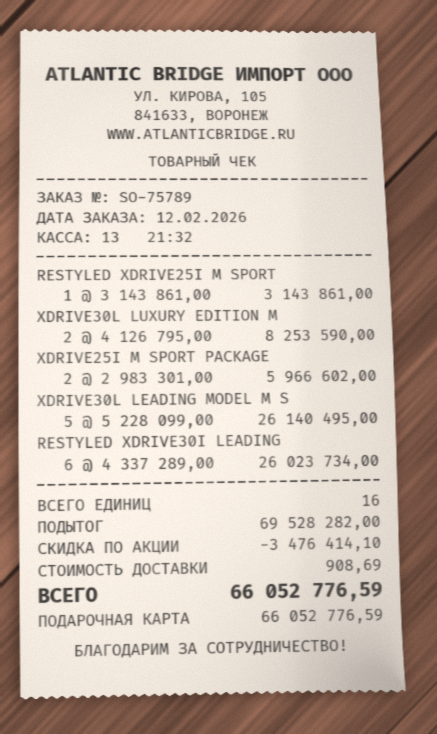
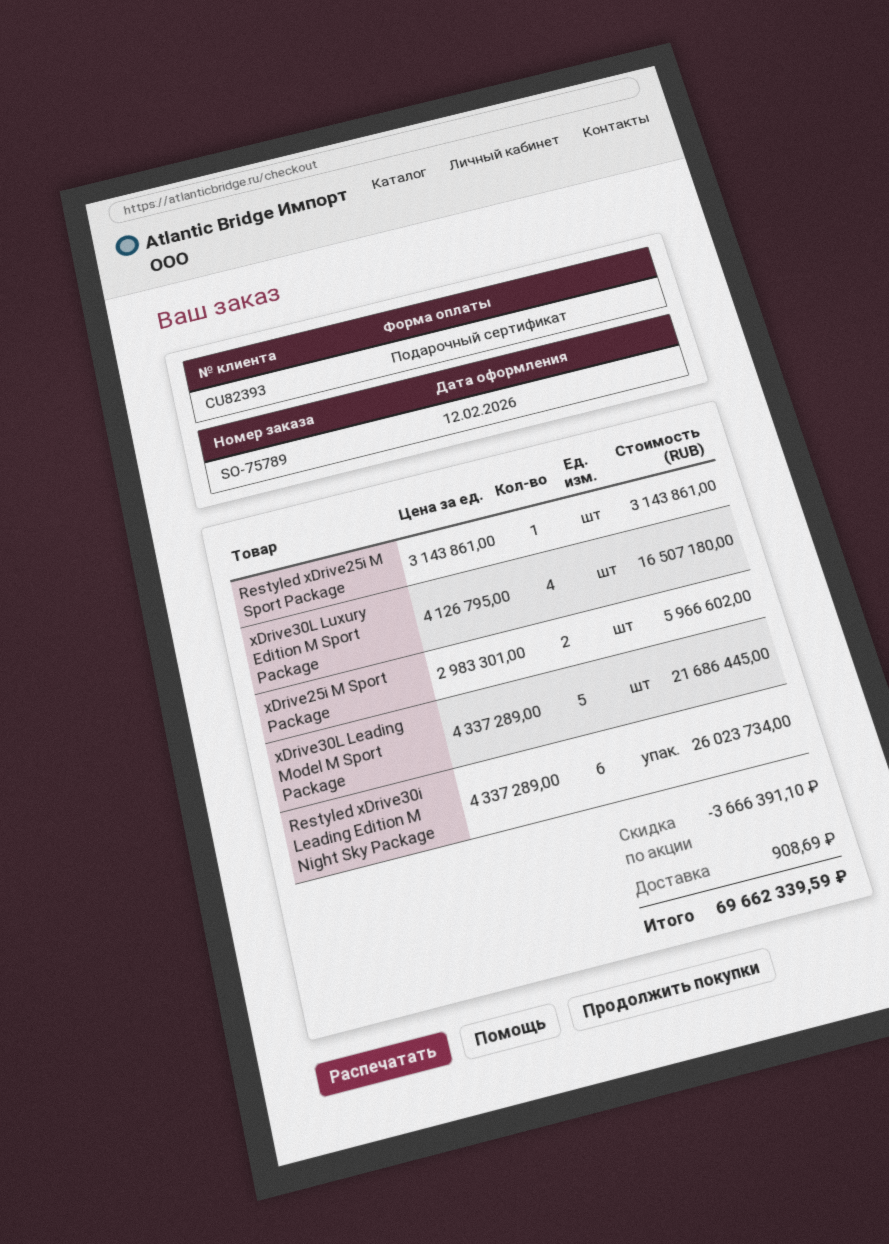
XDRIVE30L LUXURY EDITION M: 2 x 4126795.00 = 8253590.00 -> 4 x 4126795.00 = 16507180.00
XDRIVE30L LEADING MODEL M S: 5 x 5228099.00 = 26140495.00 -> 5 x 4337289.00 = 21686445.00
discount: 3476414.10 -> 3666391.10
total: 66052776.59 -> 69662339.59

